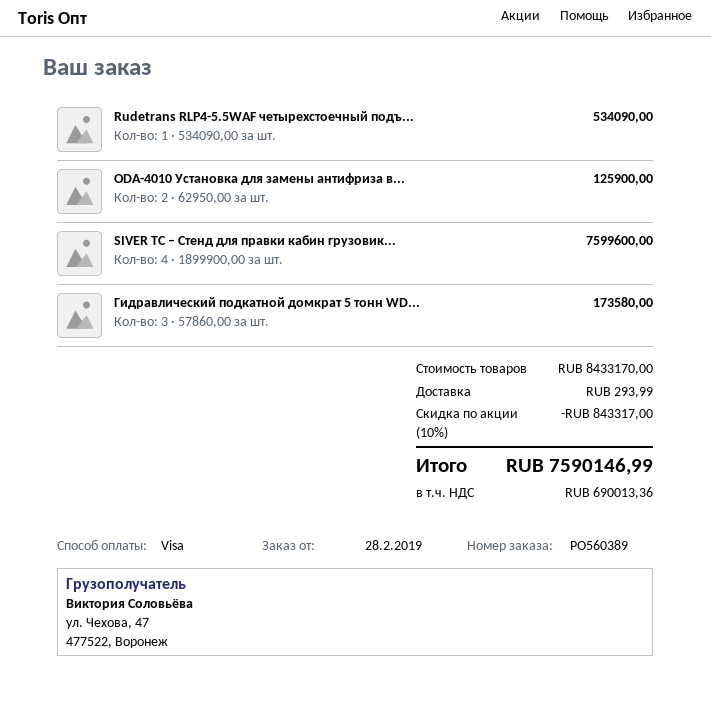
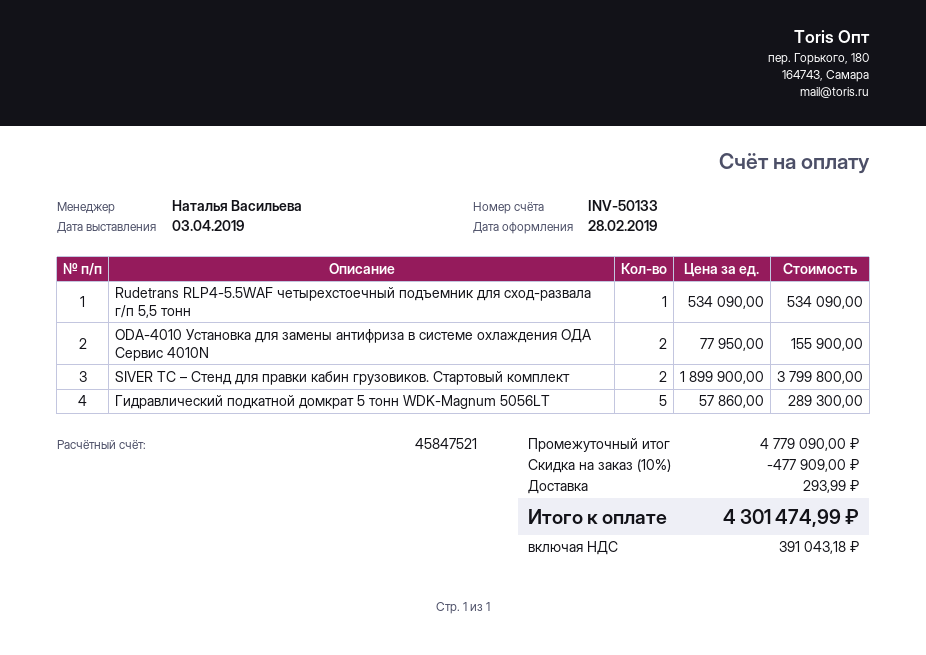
ODA-4010 Установка для замены антифриза в...: 2 x 62950.00 = 125900.00 -> 2 x 77950.00 = 155900.00
SIVER TC – Стенд для правки кабин грузовик...: 4 x 1899900.00 = 7599600.00 -> 2 x 1899900.00 = 3799800.00
Гидравлический подкатной домкрат 5 тонн WD...: 3 x 57860.00 = 173580.00 -> 5 x 57860.00 = 289300.00
subtotal: 8433170.00 -> 4779090.00
discount: 10% = 843317.00 -> 10% = 477909.00
tax: 690013.36 -> 391043.18
total: 7590146.99 -> 4301474.99

